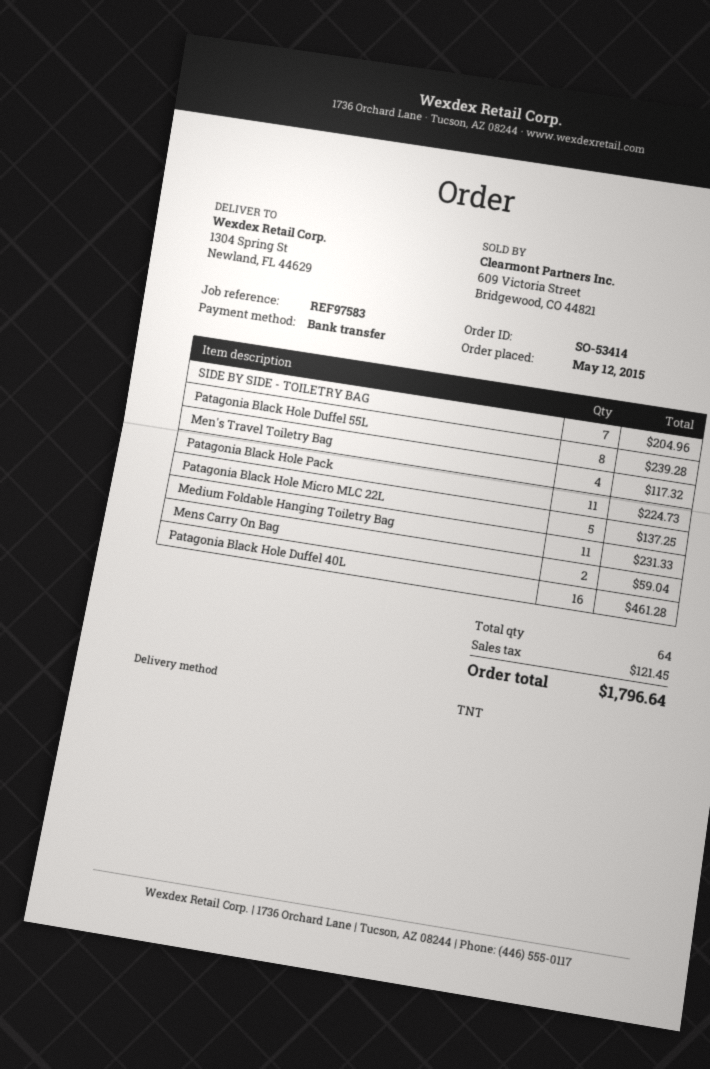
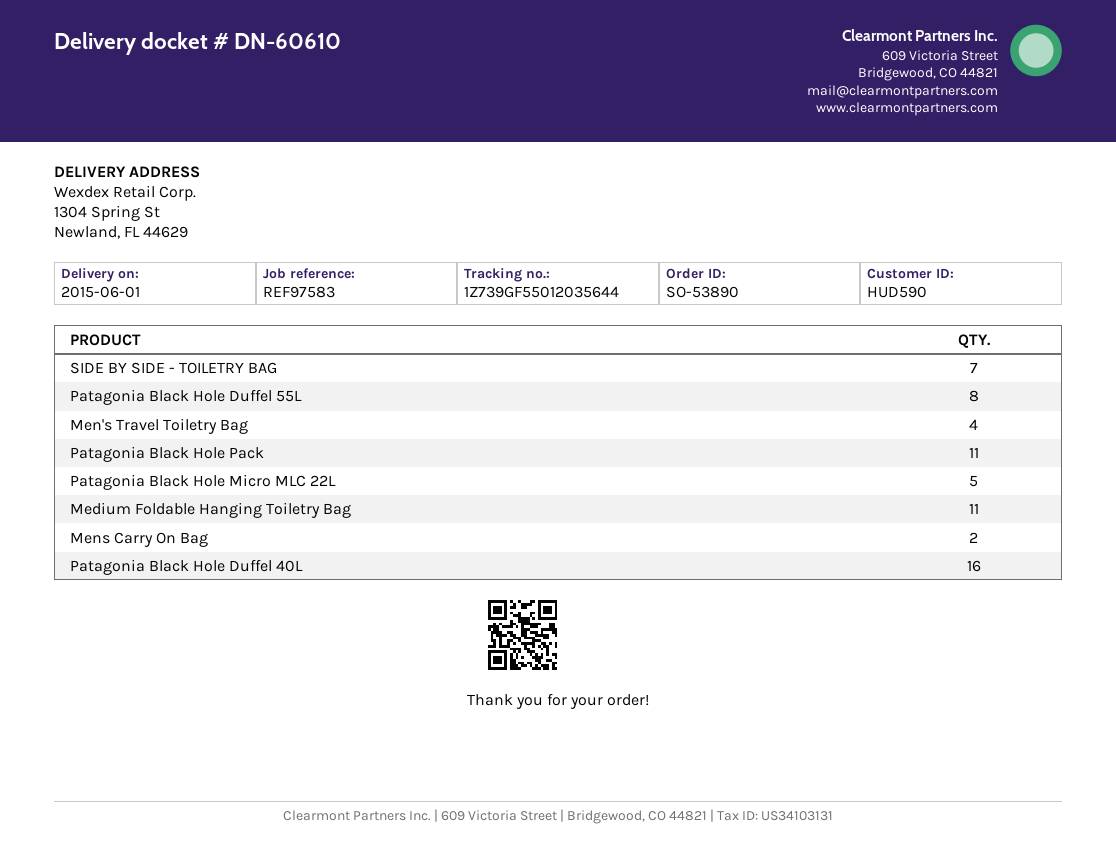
order number: SO-53414 -> SO-53890

